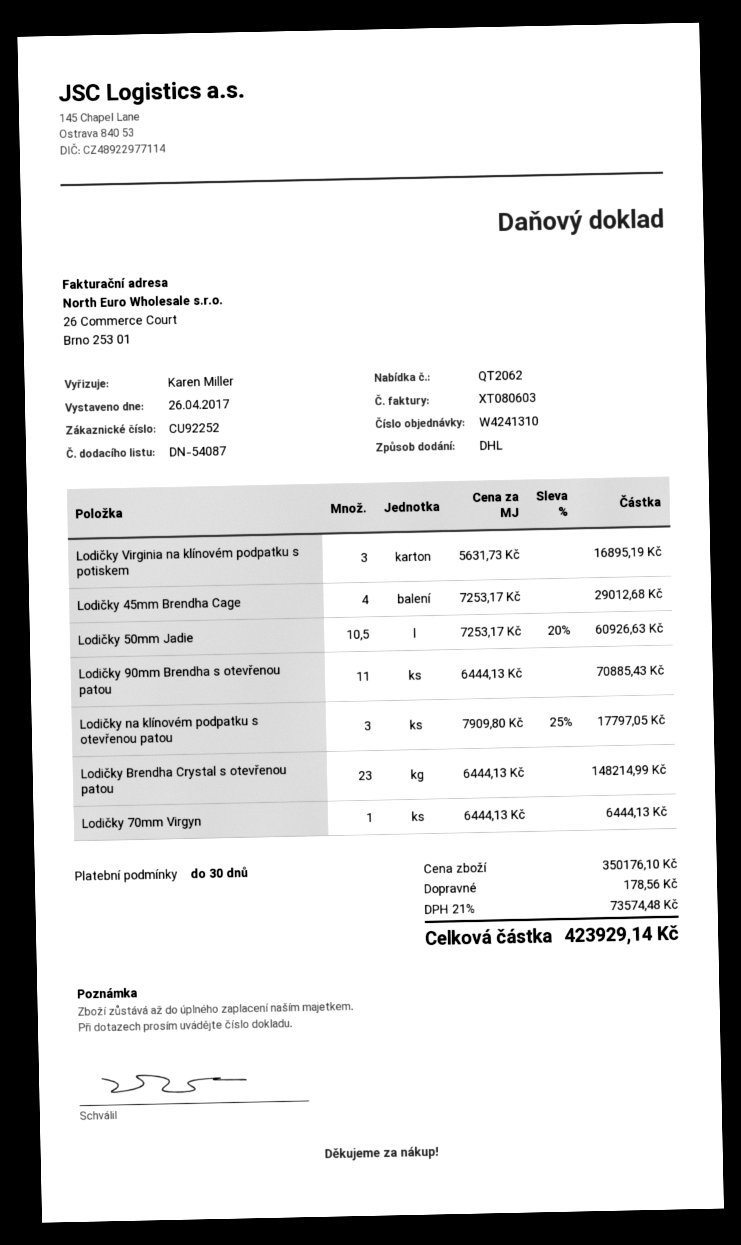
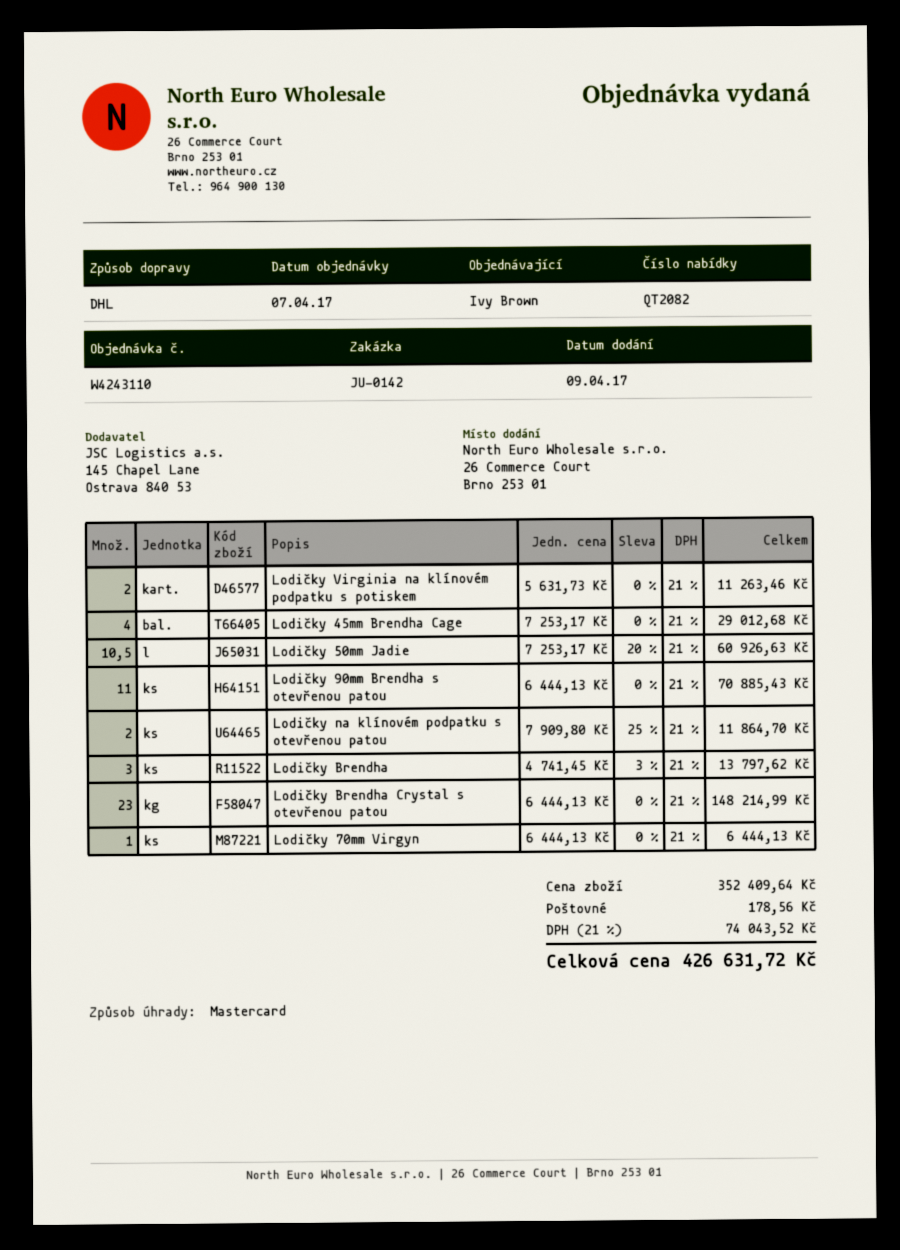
quote number: QT2062 -> QT2082
order number: W4241310 -> W4243110
Lodičky Virginia na klínovém podpatku s potiskem: 3 x 5631.73 = 16895.19 -> 2 x 5631.73 = 11263.46
Lodičky na klínovém podpatku s otevřenou patou: 3 x 7909.80 - 25% = 17797.05 -> 2 x 7909.80 - 25% = 11864.70
Lodičky Brendha: none -> 3 x 4741.45 - 3% = 13797.62
subtotal: 350176.10 -> 352409.64
tax: 21% = 73574.48 -> 21% = 74043.52
total: 423929.14 -> 426631.72

